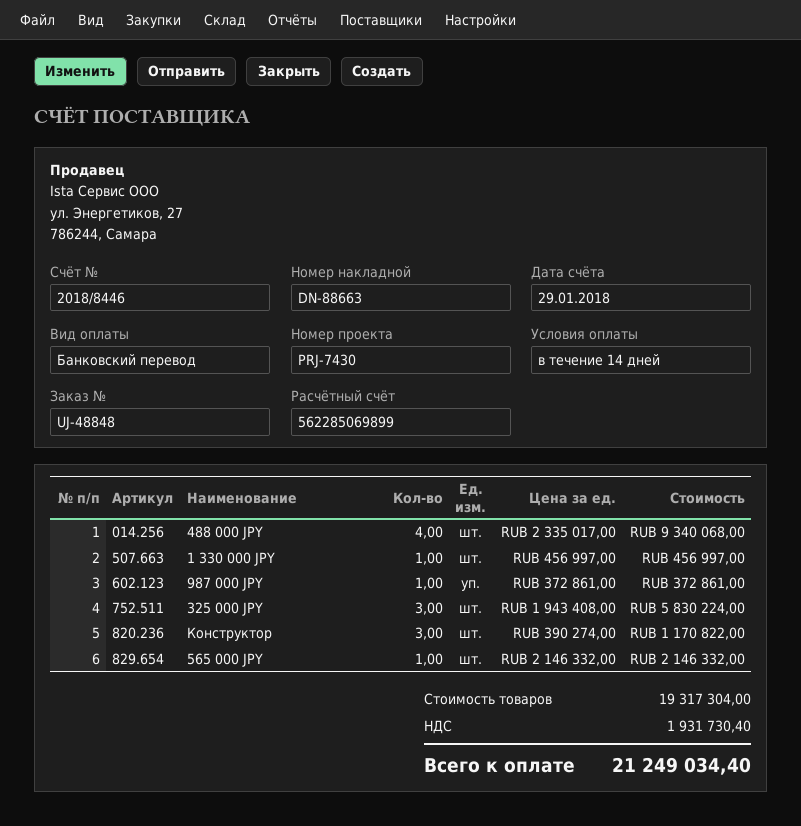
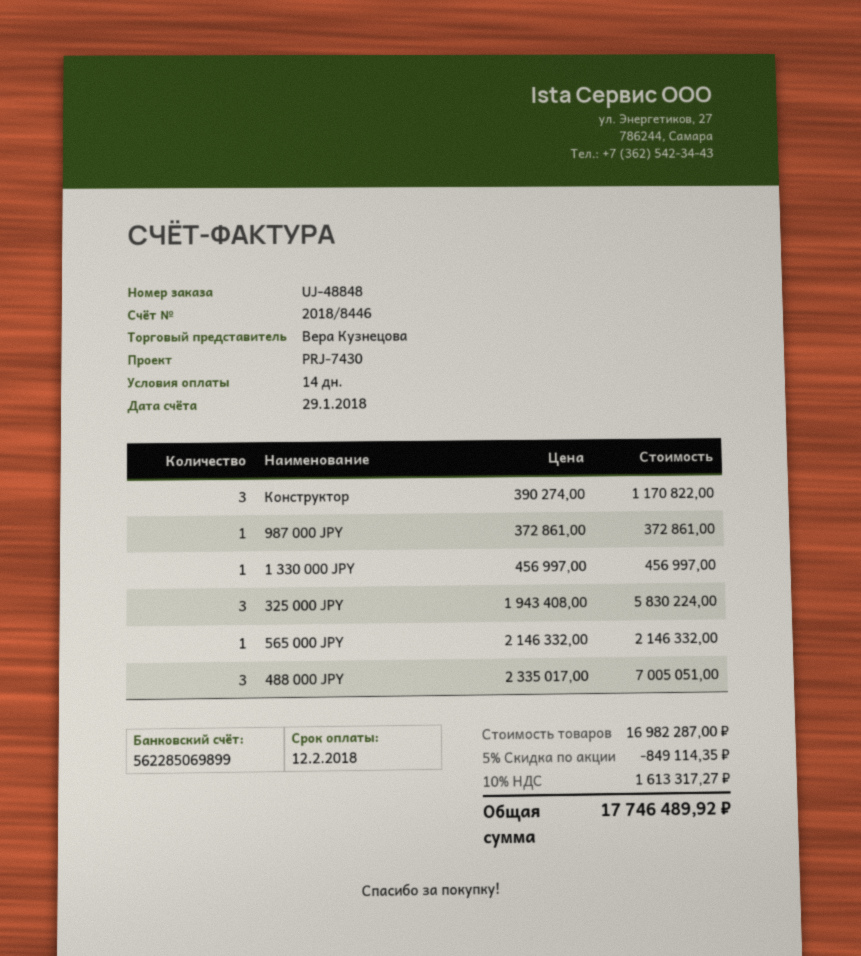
488 000 JPY: 4 x 2335017.00 = 9340068.00 -> 3 x 2335017.00 = 7005051.00
subtotal: 19317304.00 -> 16982287.00
discount: none -> 5% = 849114.35
tax: 1931730.40 -> 1613317.27
total: 21249034.40 -> 17746489.92

